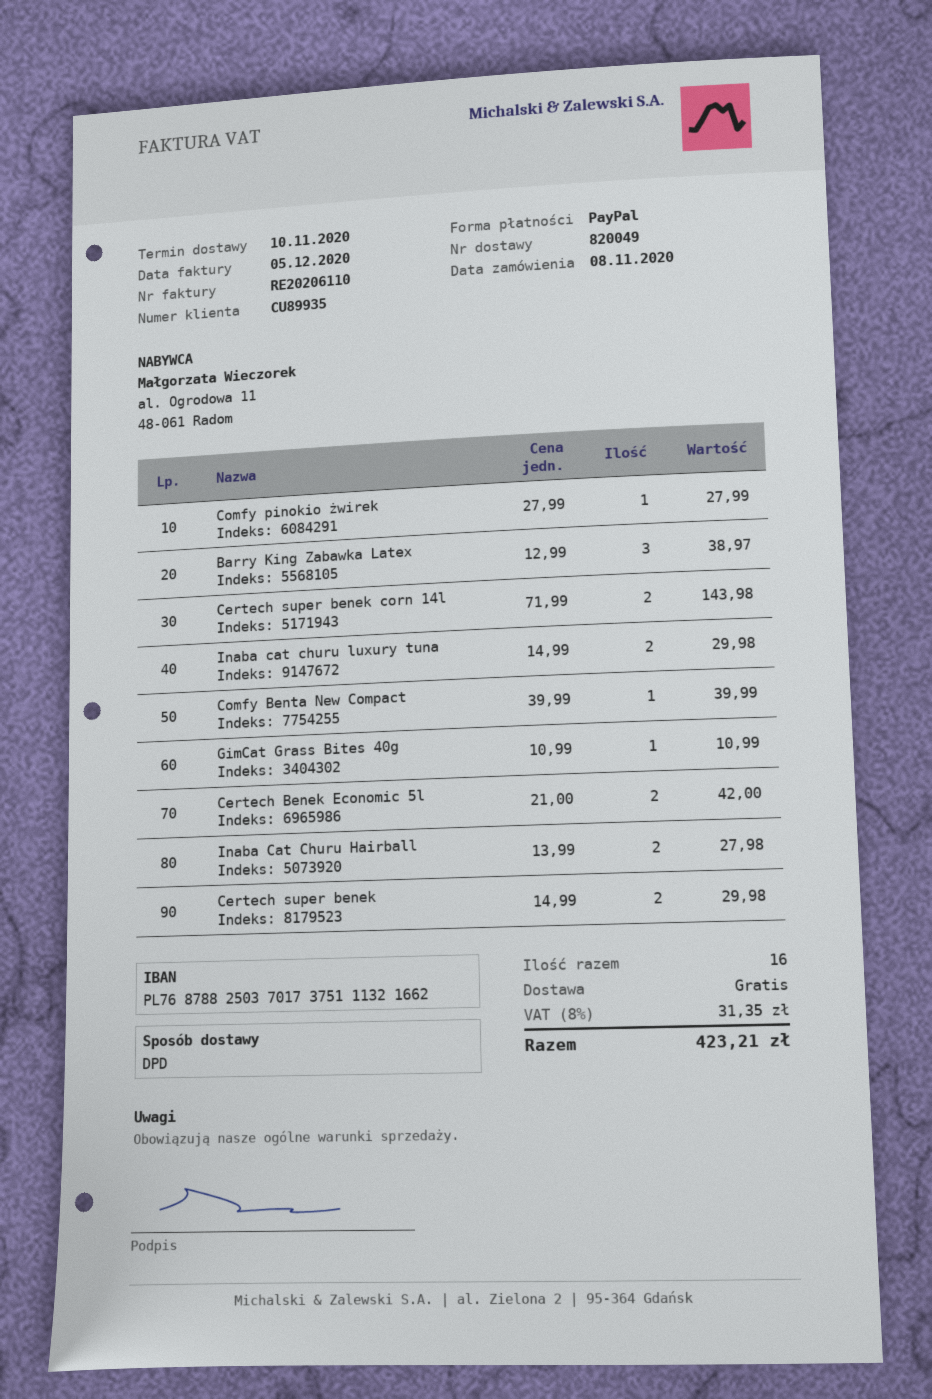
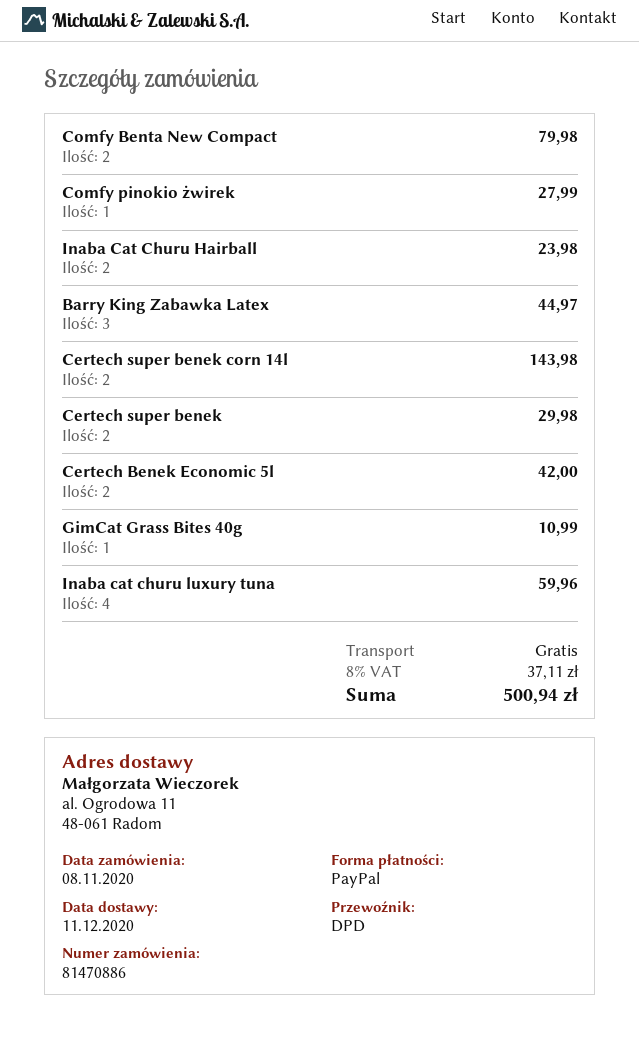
delivery date: 2020-11-10 -> 2020-12-11
Barry King Zabawka Latex: 3 for 38.97 -> 3 for 44.97
Inaba cat churu luxury tuna: 2 for 29.98 -> 4 for 59.96
Comfy Benta New Compact: 1 for 39.99 -> 2 for 79.98
Inaba Cat Churu Hairball: 2 for 27.98 -> 2 for 23.98
tax: 8% = 31.35 -> 8% = 37.11
total: 423.21 -> 500.94

